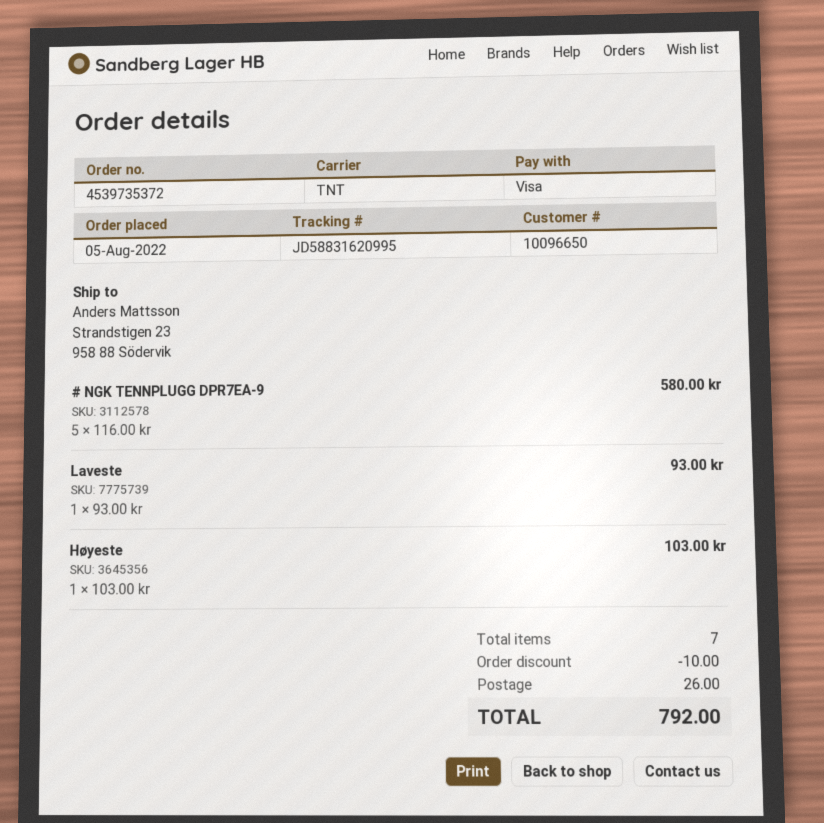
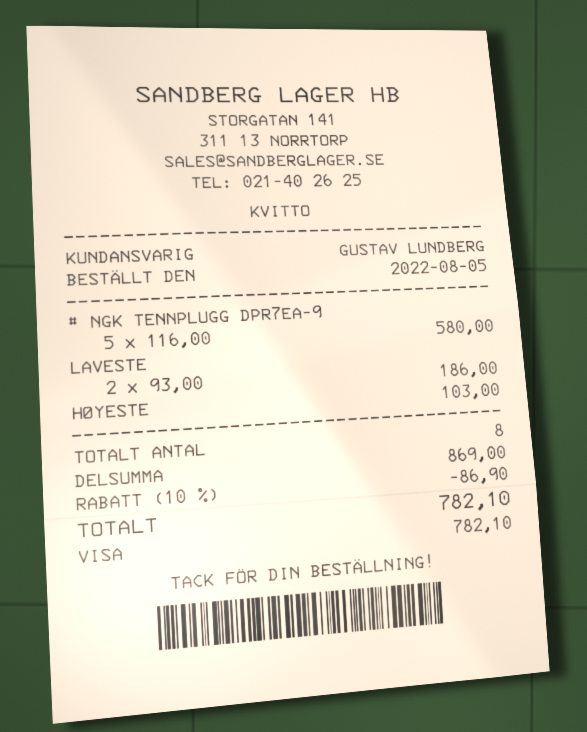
Laveste: 1 x 93.00 = 93.00 -> 2 x 93.00 = 186.00
total quantity: 7 -> 8
discount: 10.00 -> 86.90
shipping: 26.00 -> none
total: 792.00 -> 782.10

